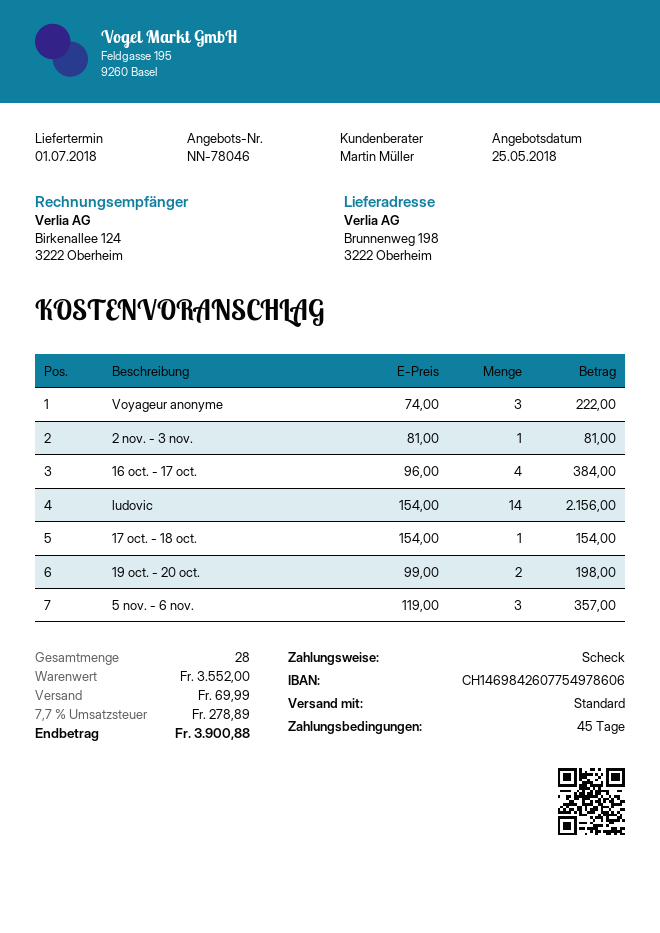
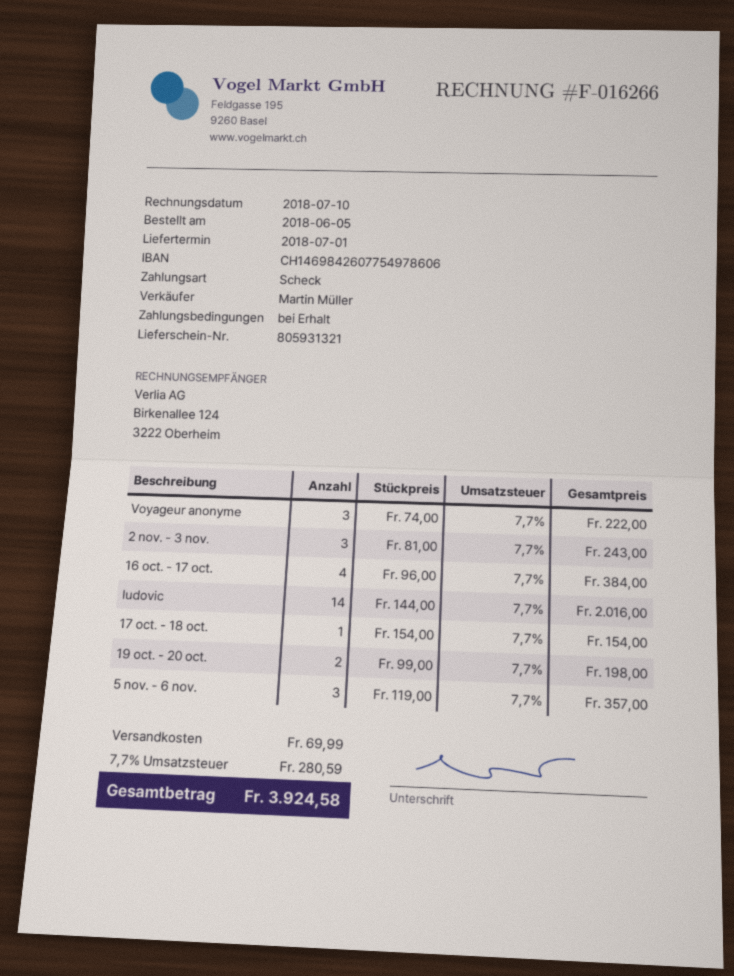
payment terms: 45 days -> on receipt
2 nov. - 3 nov.: 1 x 81.00 = 81.00 -> 3 x 81.00 = 243.00
ludovic: 14 x 154.00 = 2156.00 -> 14 x 144.00 = 2016.00
tax: 7.7% = 278.89 -> 7.7% = 280.59
total: 3900.88 -> 3924.58

